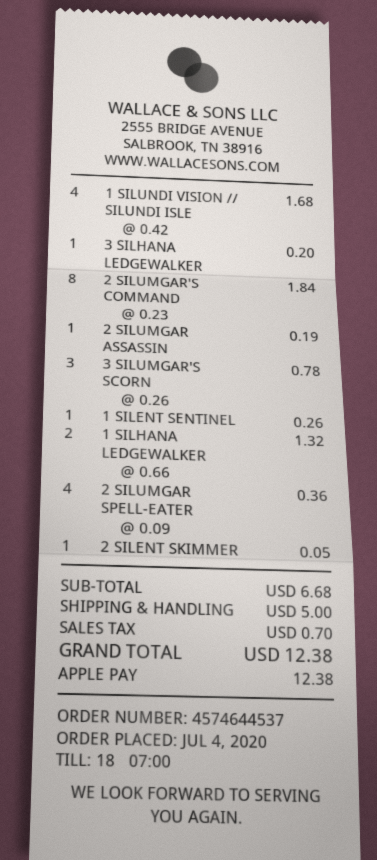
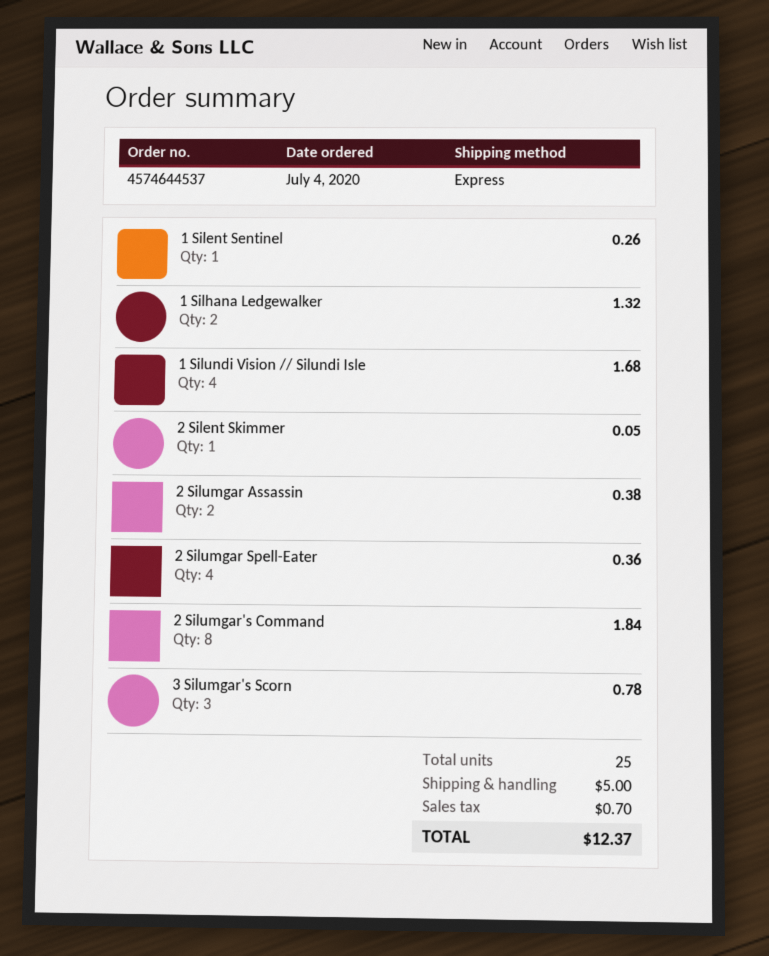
3 SILHANA LEDGEWALKER: 1 for 0.20 -> none
2 SILUMGAR ASSASSIN: 1 for 0.19 -> 2 for 0.38
total: 12.38 -> 12.37

